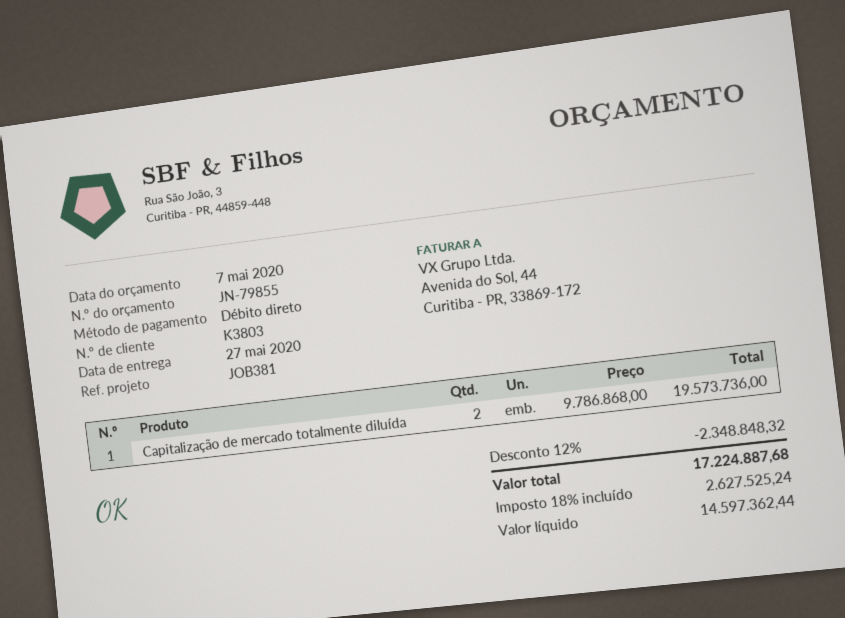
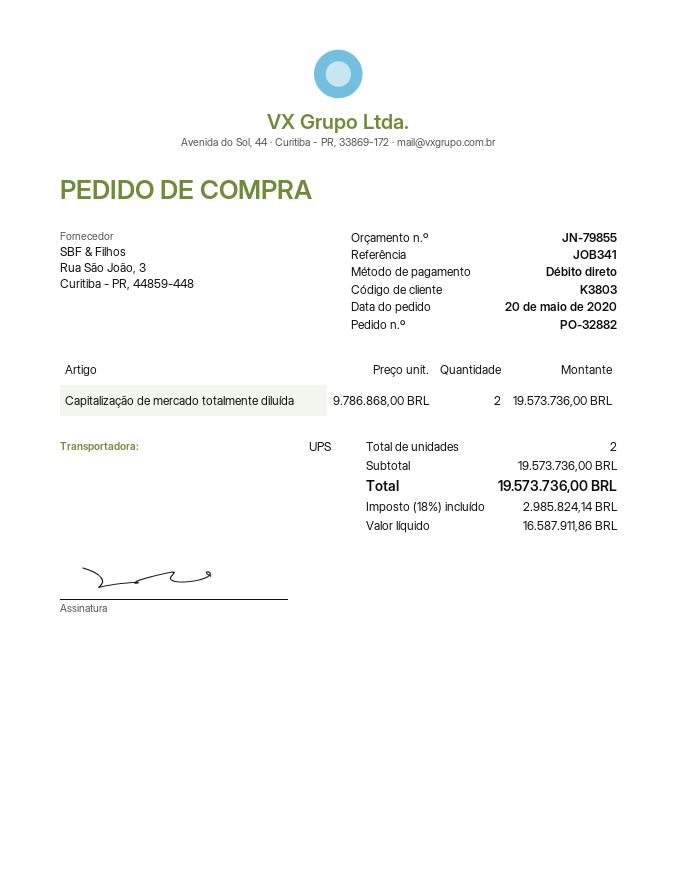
reference: JOB381 -> JOB341
discount: 12% = 2348848.32 -> none
net: 14597362.44 -> 16587911.86
tax: 18% = 2627525.24 -> 18% = 2985824.14
total: 17224887.68 -> 19573736.00

